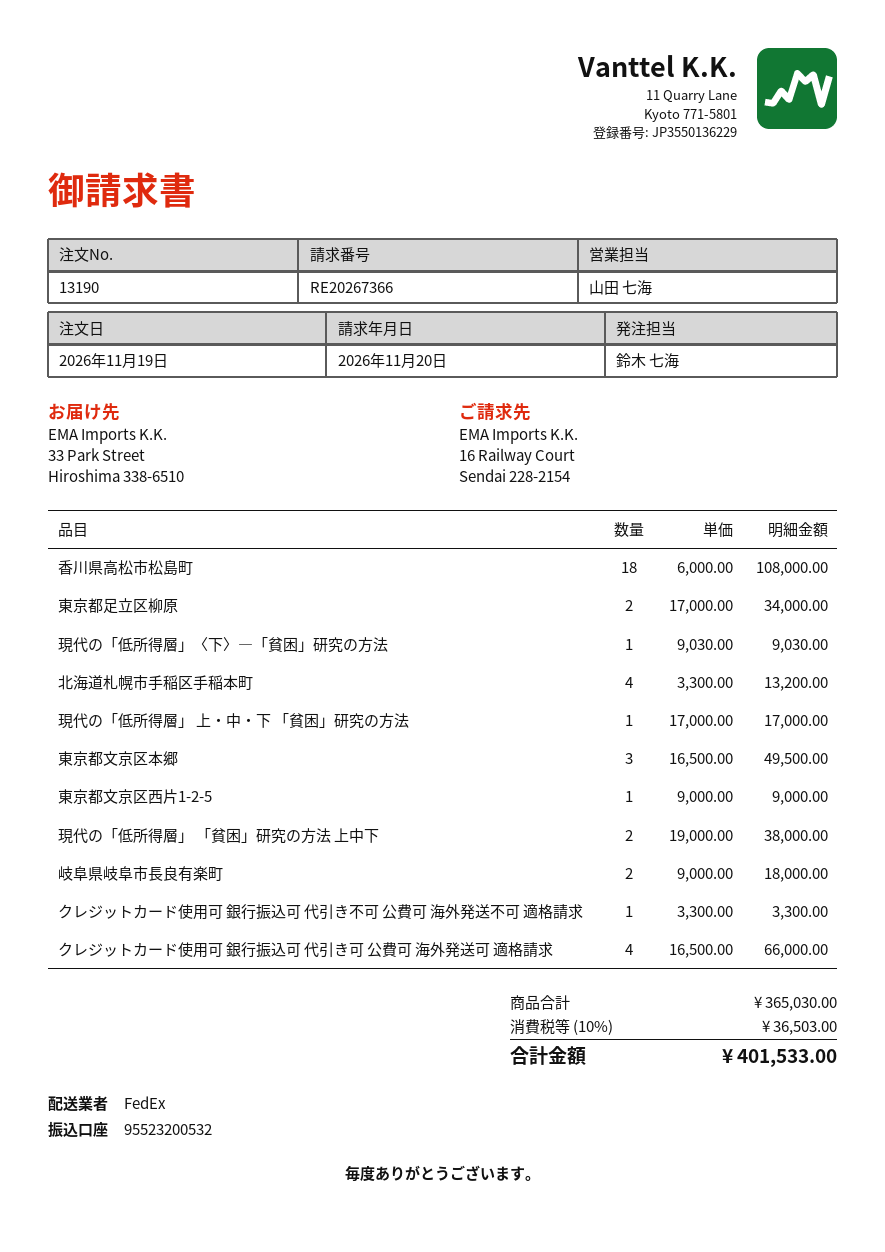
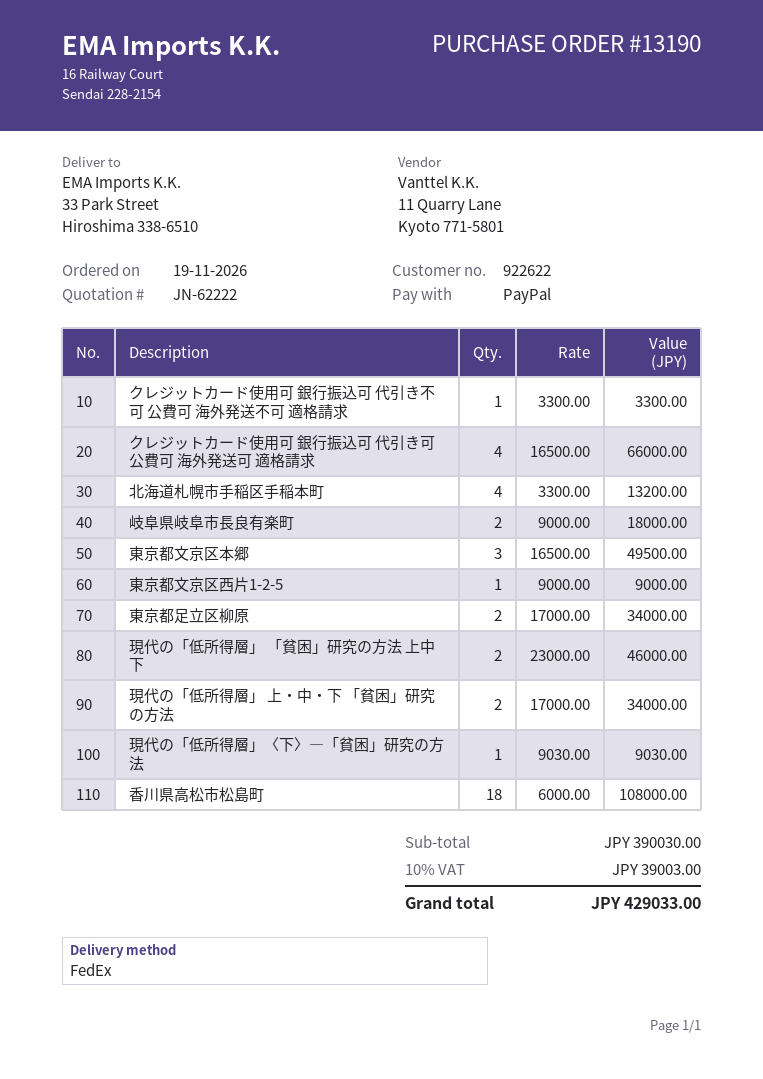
現代の「低所得層」 上・中・下 「貧困」研究の方法: 1 x 17000.00 = 17000.00 -> 2 x 17000.00 = 34000.00
現代の「低所得層」 「貧困」研究の方法 上中下: 2 x 19000.00 = 38000.00 -> 2 x 23000.00 = 46000.00
subtotal: 365030.00 -> 390030.00
tax: 10% = 36503.00 -> 10% = 39003.00
total: 401533.00 -> 429033.00

